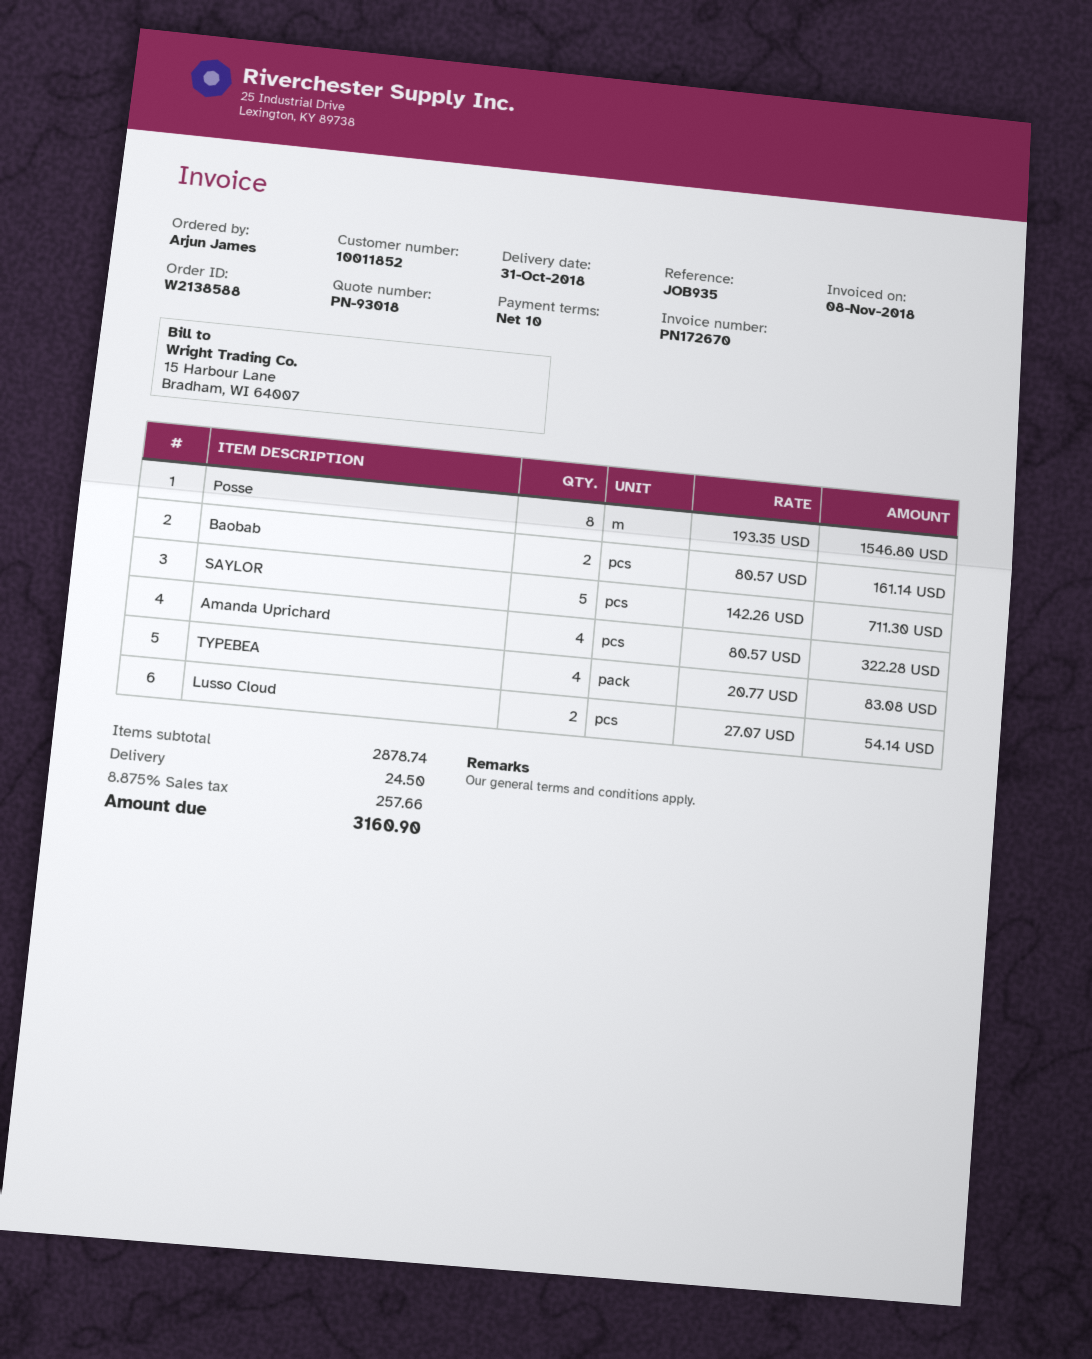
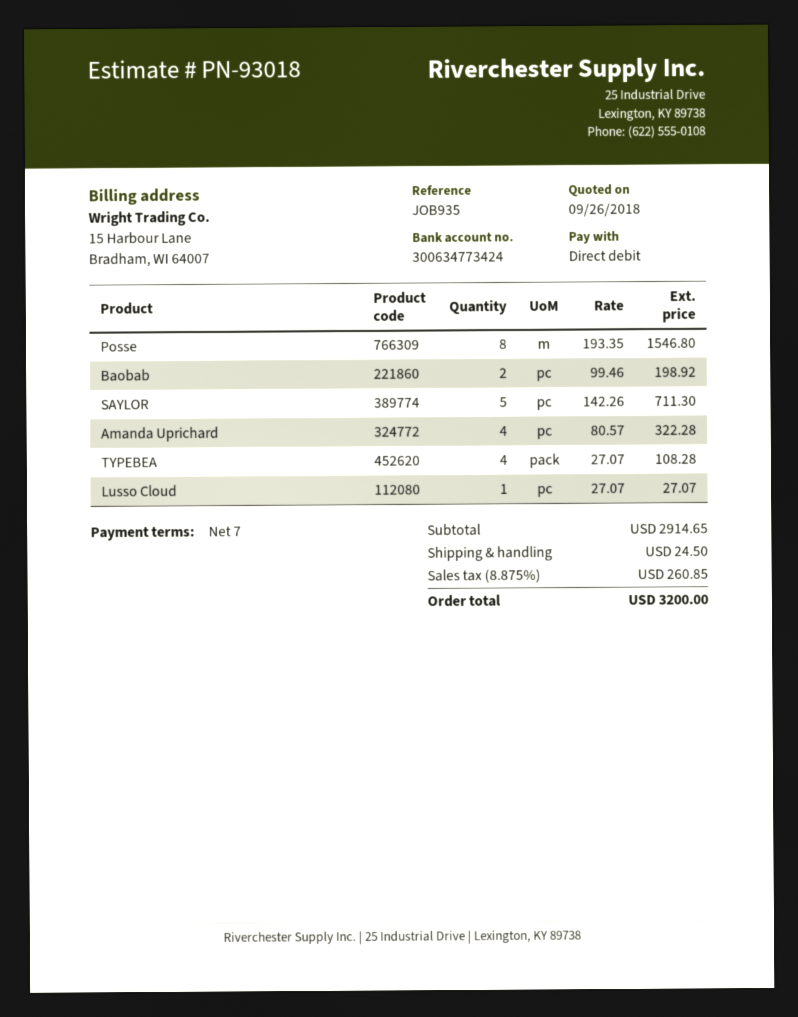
payment terms: 10 days -> 7 days
Baobab: 2 x 80.57 = 161.14 -> 2 x 99.46 = 198.92
TYPEBEA: 4 x 20.77 = 83.08 -> 4 x 27.07 = 108.28
Lusso Cloud: 2 x 27.07 = 54.14 -> 1 x 27.07 = 27.07
subtotal: 2878.74 -> 2914.65
tax: 8.875% = 257.66 -> 8.875% = 260.85
total: 3160.90 -> 3200.00

